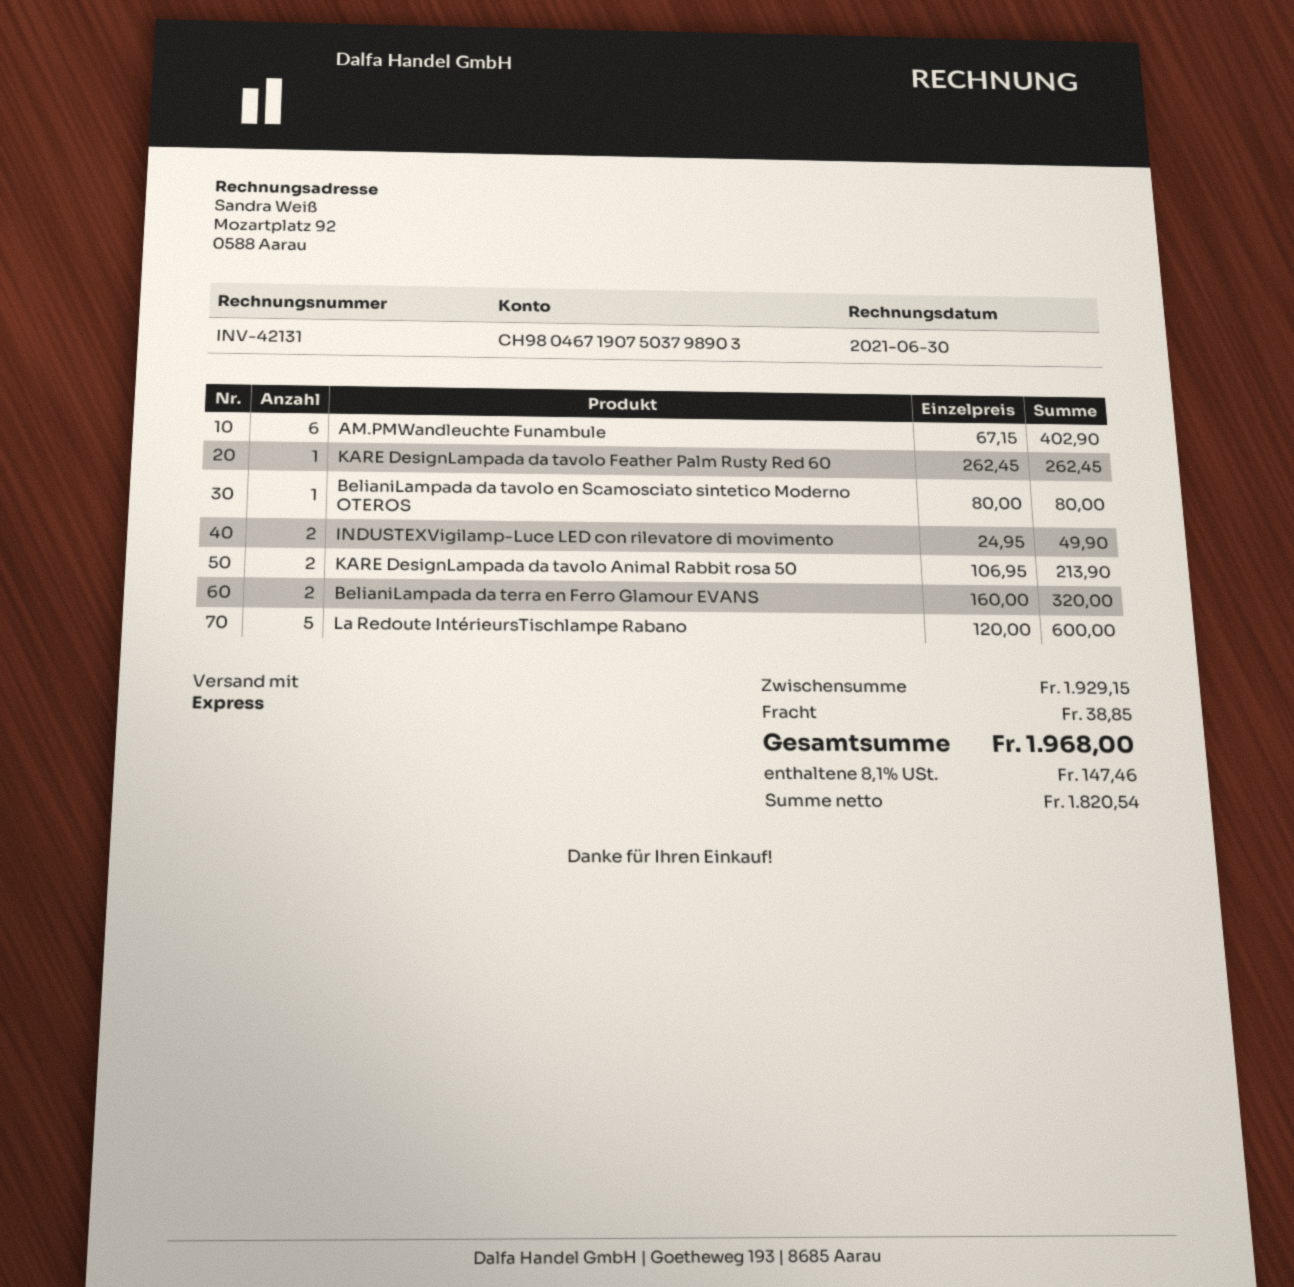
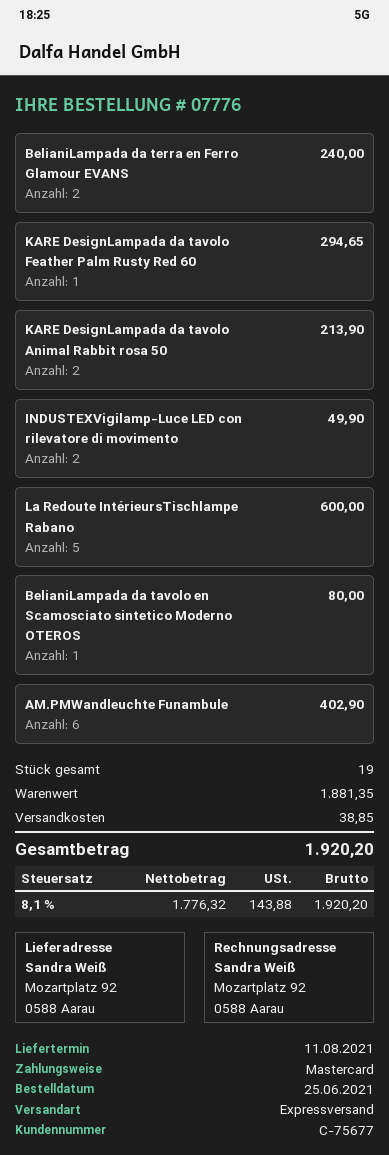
KARE DesignLampada da tavolo Feather Palm Rusty Red 60: 1 for 262.45 -> 1 for 294.65
BelianiLampada da terra en Ferro Glamour EVANS: 2 for 320.00 -> 2 for 240.00
subtotal: 1929.15 -> 1881.35
net: 1820.54 -> 1776.32
tax: 8.1% = 147.46 -> 8.1% = 143.88
total: 1968.00 -> 1920.20

